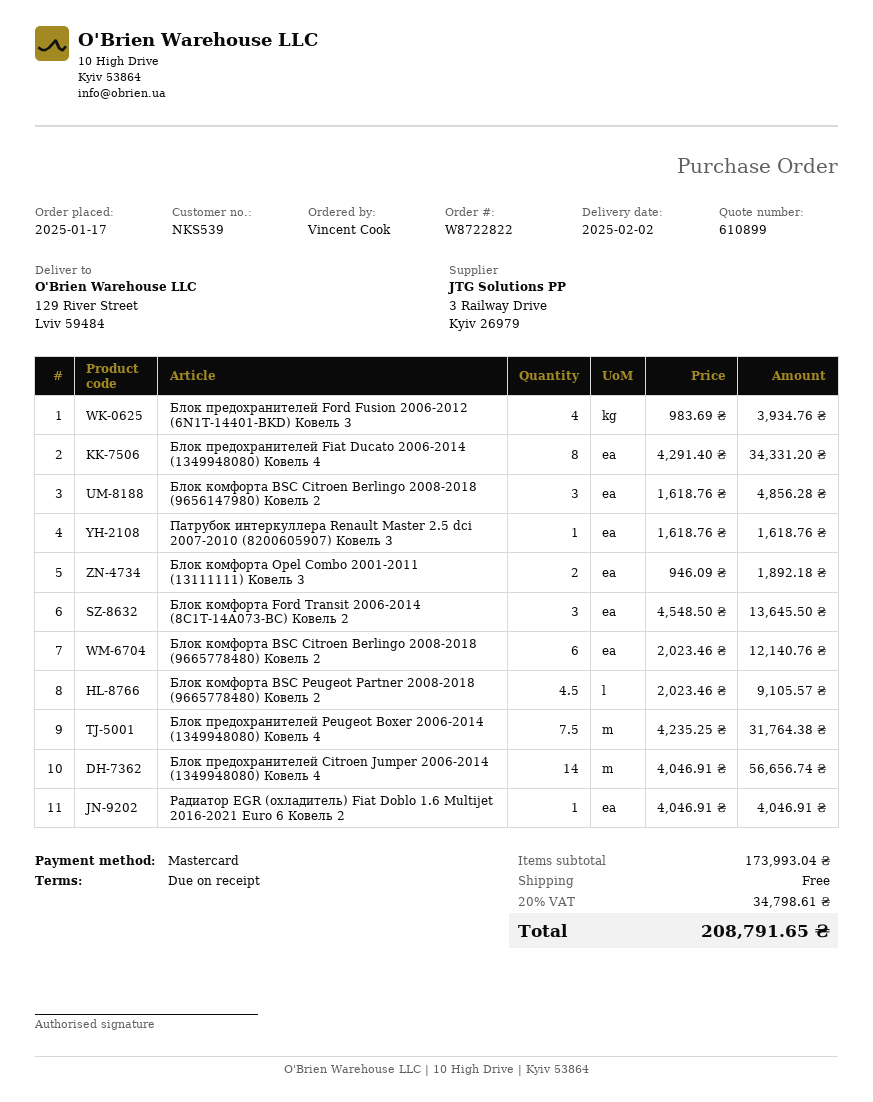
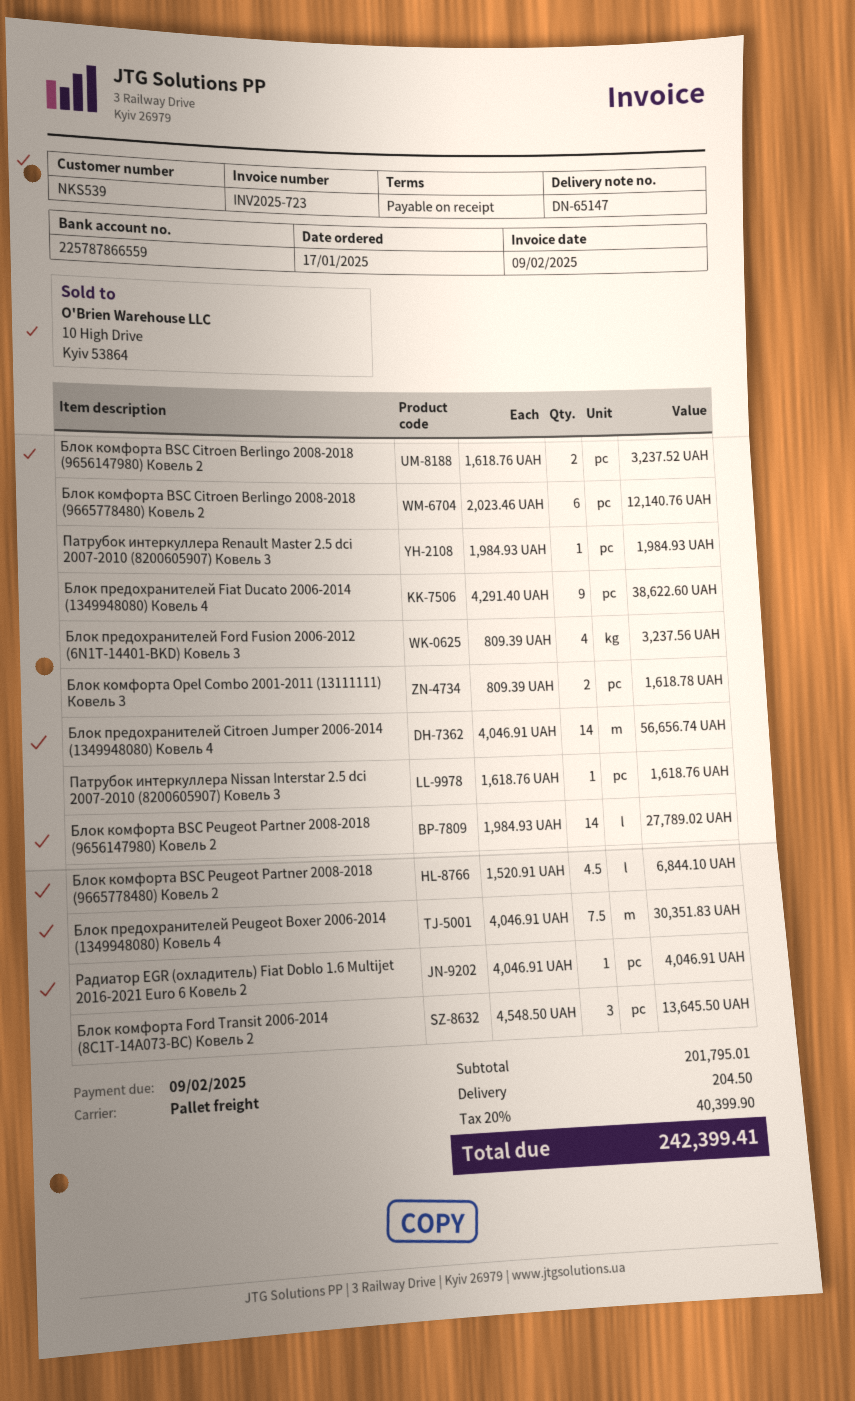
Блок предохранителей Ford Fusion 2006-2012 (6N1T-14401-BKD) Ковель 3: 4 x 983.69 = 3934.76 -> 4 x 809.39 = 3237.56
Блок предохранителей Fiat Ducato 2006-2014 (1349948080) Ковель 4: 8 x 4291.40 = 34331.20 -> 9 x 4291.40 = 38622.60
Блок комфорта BSC Citroen Berlingo 2008-2018 (9656147980) Ковель 2: 3 x 1618.76 = 4856.28 -> 2 x 1618.76 = 3237.52
Патрубок интеркуллера Renault Master 2.5 dci 2007-2010 (8200605907) Ковель 3: 1 x 1618.76 = 1618.76 -> 1 x 1984.93 = 1984.93
Блок комфорта Opel Combo 2001-2011 (13111111) Ковель 3: 2 x 946.09 = 1892.18 -> 2 x 809.39 = 1618.78
Блок комфорта BSC Peugeot Partner 2008-2018 (9665778480) Ковель 2: 4.5 x 2023.46 = 9105.57 -> 4.5 x 1520.91 = 6844.10
Блок предохранителей Peugeot Boxer 2006-2014 (1349948080) Ковель 4: 7.5 x 4235.25 = 31764.38 -> 7.5 x 4046.91 = 30351.83
Патрубок интеркуллера Nissan Interstar 2.5 dci 2007-2010 (8200605907) Ковель 3: none -> 1 x 1618.76 = 1618.76
Блок комфорта BSC Peugeot Partner 2008-2018 (9656147980) Ковель 2: none -> 14 x 1984.93 = 27789.02
subtotal: 173993.04 -> 201795.01
shipping: 0.00 -> 204.50
tax: 20% = 34798.61 -> 20% = 40399.90
total: 208791.65 -> 242399.41

